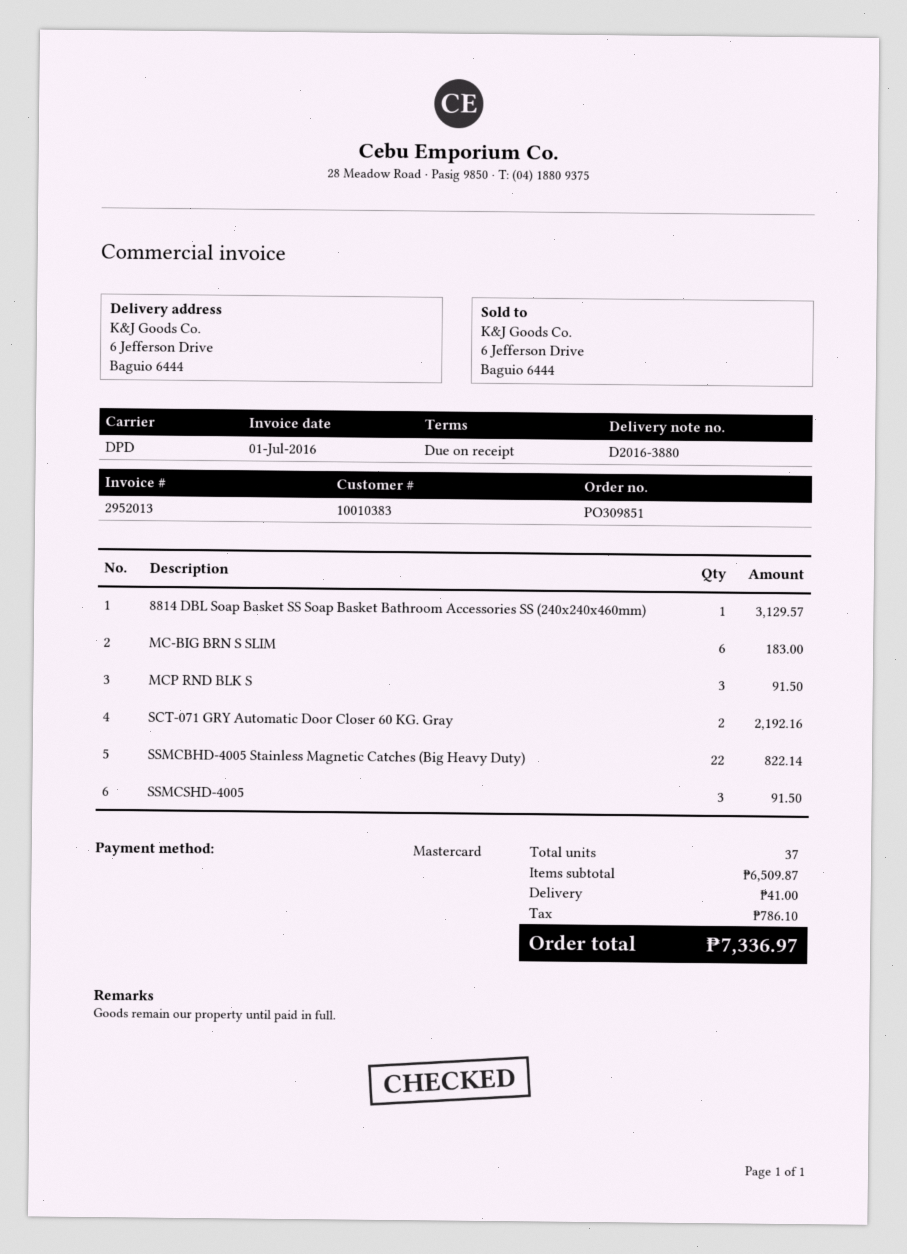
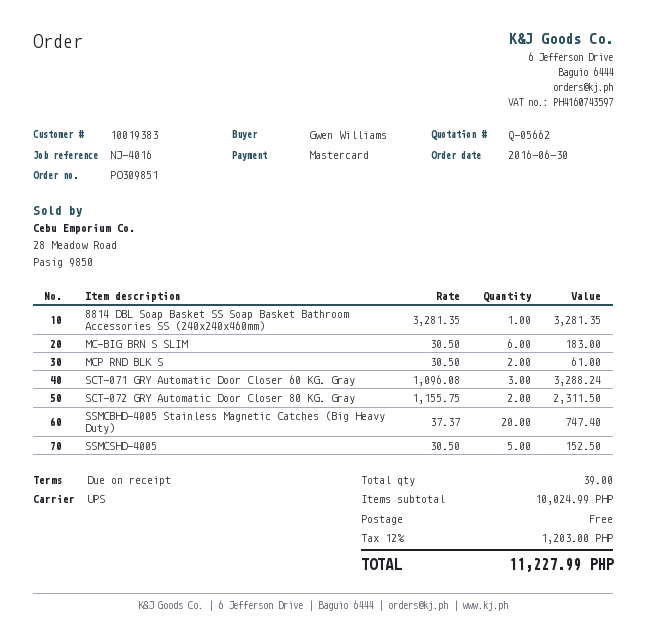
customer number: 10010383 -> 10019383
shipping method: DPD -> UPS
8814 DBL Soap Basket SS Soap Basket Bathroom Accessories SS (240x240x460mm): 1 for 3129.57 -> 1 for 3281.35
MCP RND BLK S: 3 for 91.50 -> 2 for 61.00
SCT-071 GRY Automatic Door Closer 60 KG. Gray: 2 for 2192.16 -> 3 for 3288.24
SSMCBHD-4005 Stainless Magnetic Catches (Big Heavy Duty): 22 for 822.14 -> 20 for 747.40
SSMCSHD-4005: 3 for 91.50 -> 5 for 152.50
SCT-072 GRY Automatic Door Closer 80 KG. Gray: none -> 2 for 2311.50
total quantity: 37 -> 39
subtotal: 6509.87 -> 10024.99
shipping: 41.00 -> 0.00
tax: 786.10 -> 1203.00
total: 7336.97 -> 11227.99

